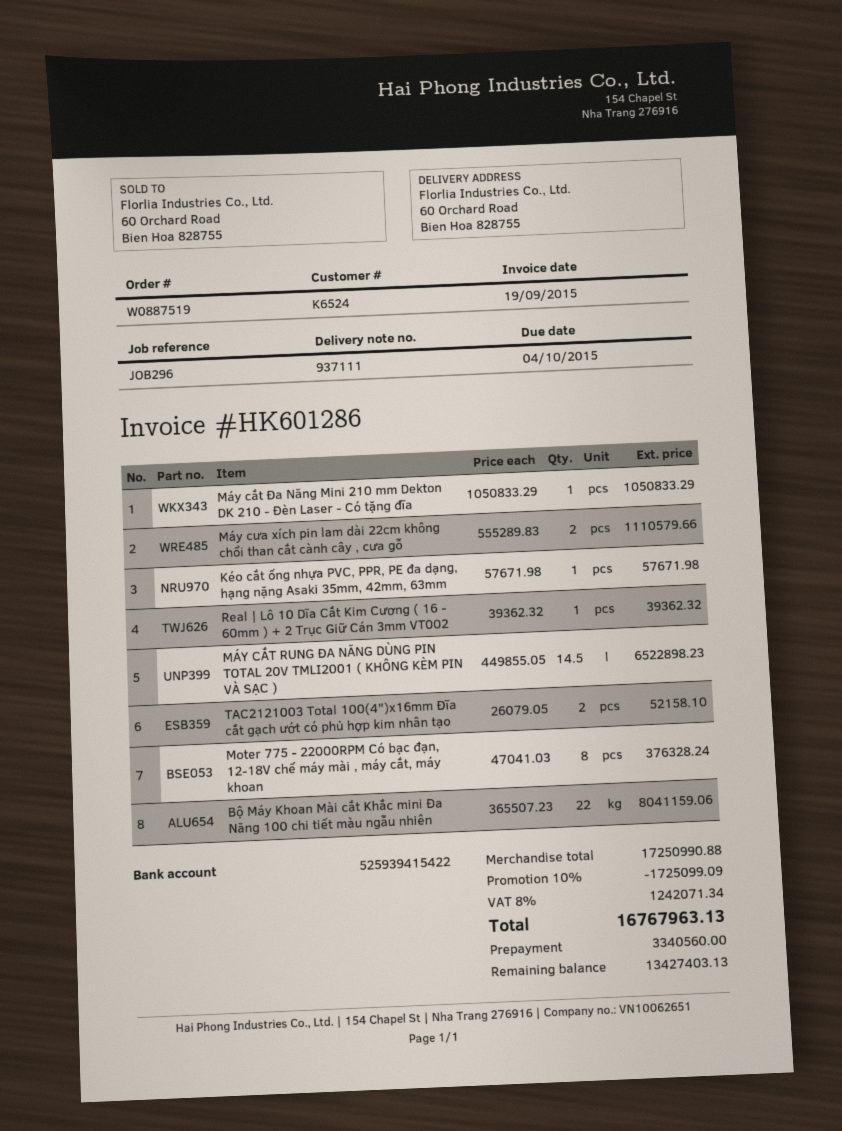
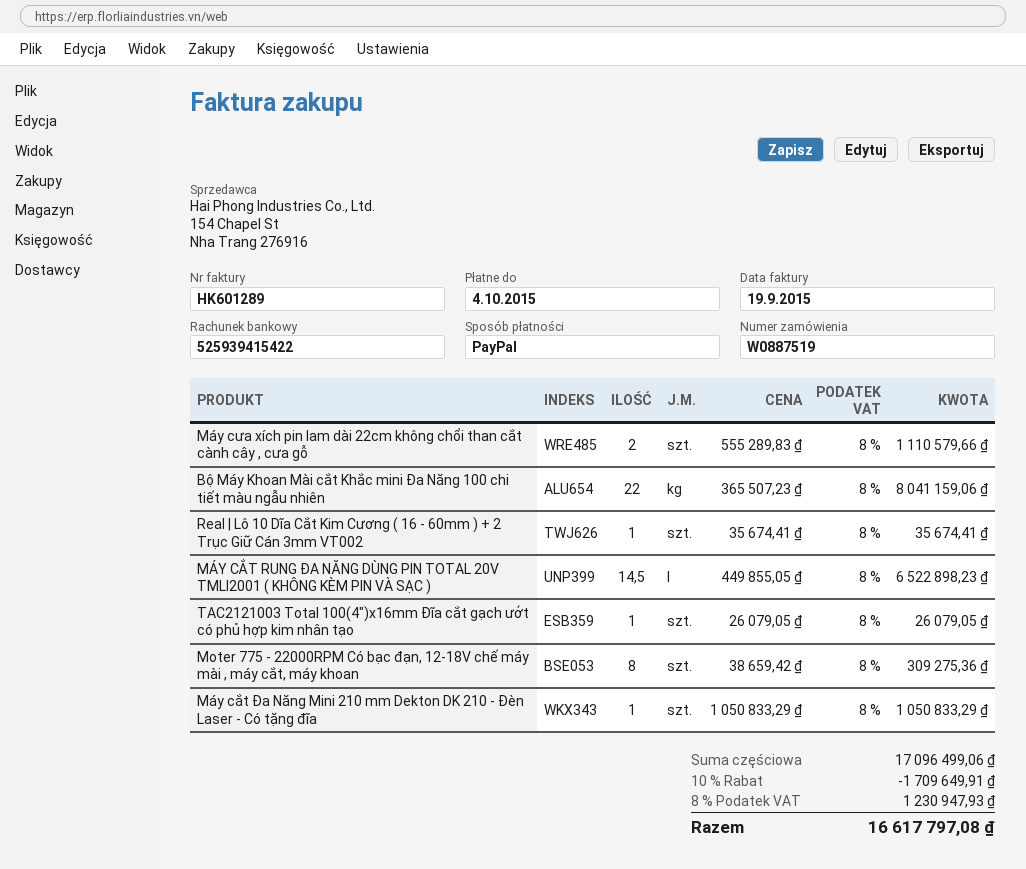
invoice number: HK601286 -> HK601289
Kéo cắt ống nhựa PVC, PPR, PE đa dạng, hạng nặng Asaki 35mm, 42mm, 63mm: 1 x 57671.98 = 57671.98 -> none
Real | Lô 10 Dĩa Cắt Kim Cương ( 16 - 60mm ) + 2 Trục Giữ Cán 3mm VT002: 1 x 39362.32 = 39362.32 -> 1 x 35674.41 = 35674.41
TAC2121003 Total 100(4")x16mm Đĩa cắt gạch ướt có phủ hợp kim nhân tạo: 2 x 26079.05 = 52158.10 -> 1 x 26079.05 = 26079.05
Moter 775 - 22000RPM Có bạc đạn, 12-18V chế máy mài , máy cắt, máy khoan: 8 x 47041.03 = 376328.24 -> 8 x 38659.42 = 309275.36
subtotal: 17250990.88 -> 17096499.06
discount: 10% = 1725099.09 -> 10% = 1709649.91
tax: 8% = 1242071.34 -> 8% = 1230947.93
total: 16767963.13 -> 16617797.08

